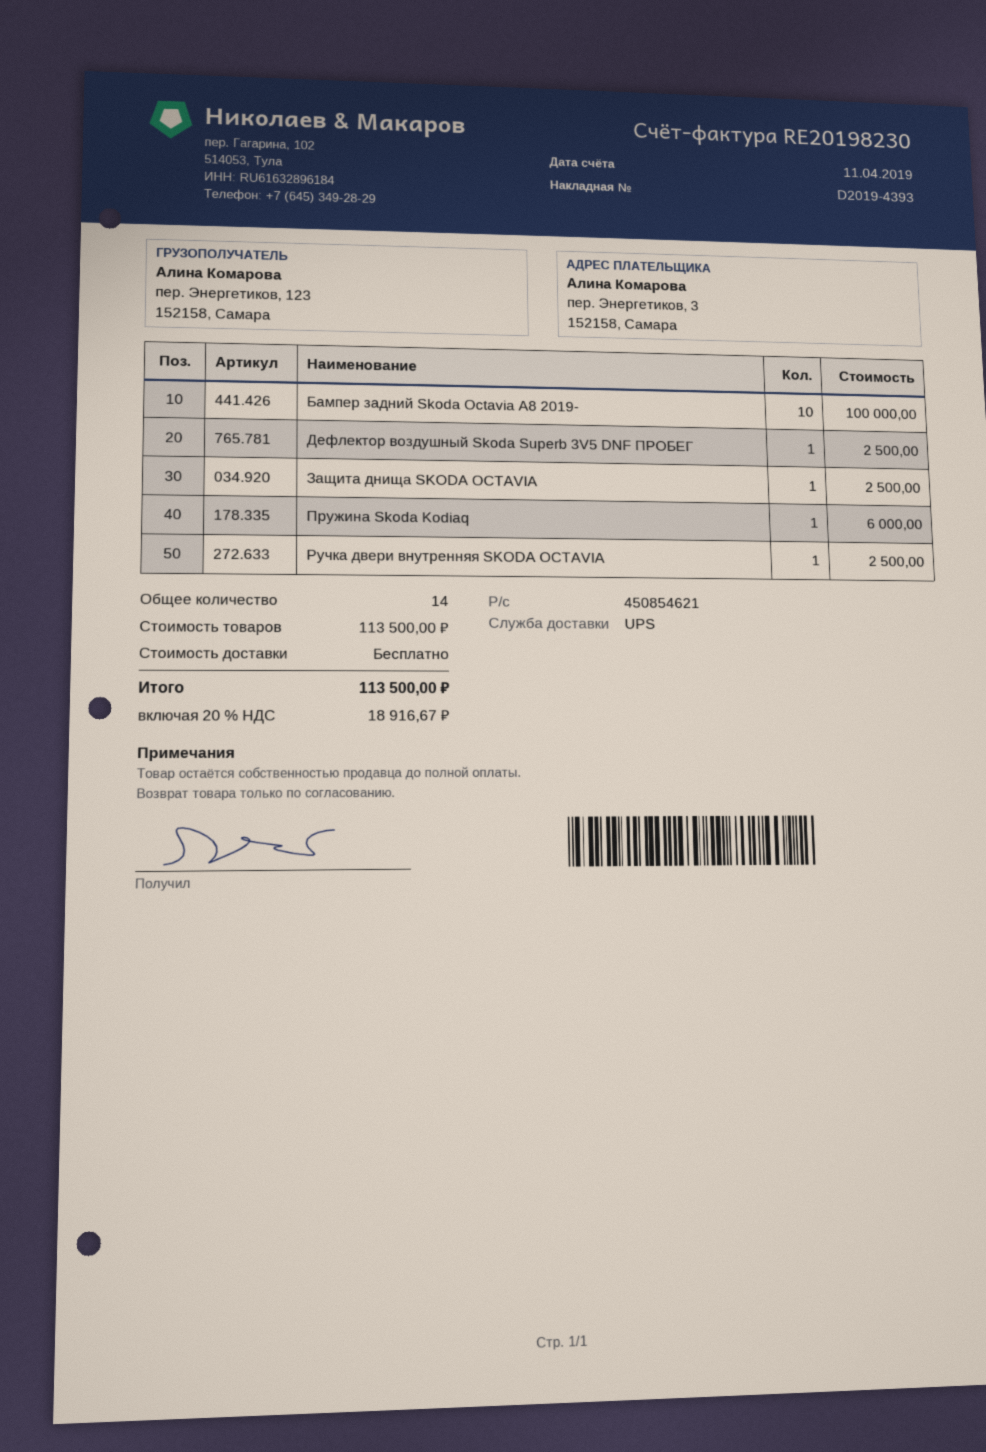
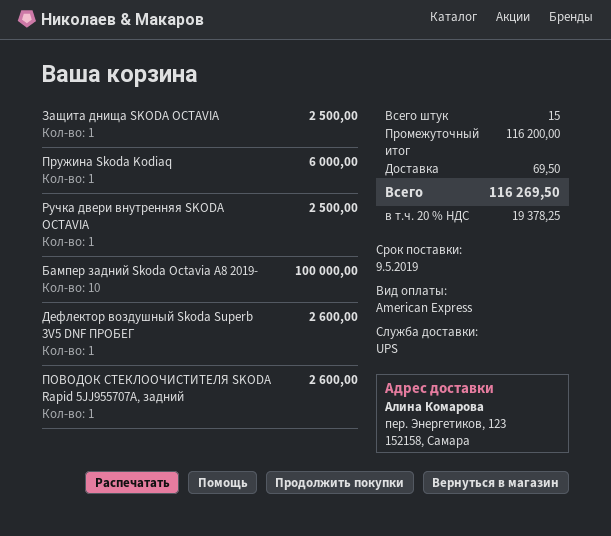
Дефлектор воздушный Skoda Superb 3V5 DNF ПРОБЕГ: 1 for 2500.00 -> 1 for 2600.00
ПОВОДОК СТЕКЛООЧИСТИТЕЛЯ SKODA Rapid 5JJ955707A, задний: none -> 1 for 2600.00
total quantity: 14 -> 15
subtotal: 113500.00 -> 116200.00
shipping: 0.00 -> 69.50
tax: 20% = 18916.67 -> 20% = 19378.25
total: 113500.00 -> 116269.50

